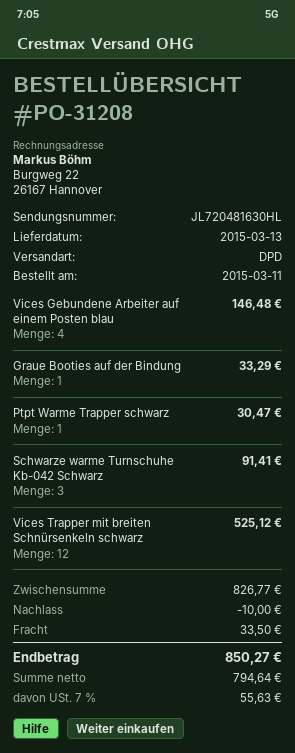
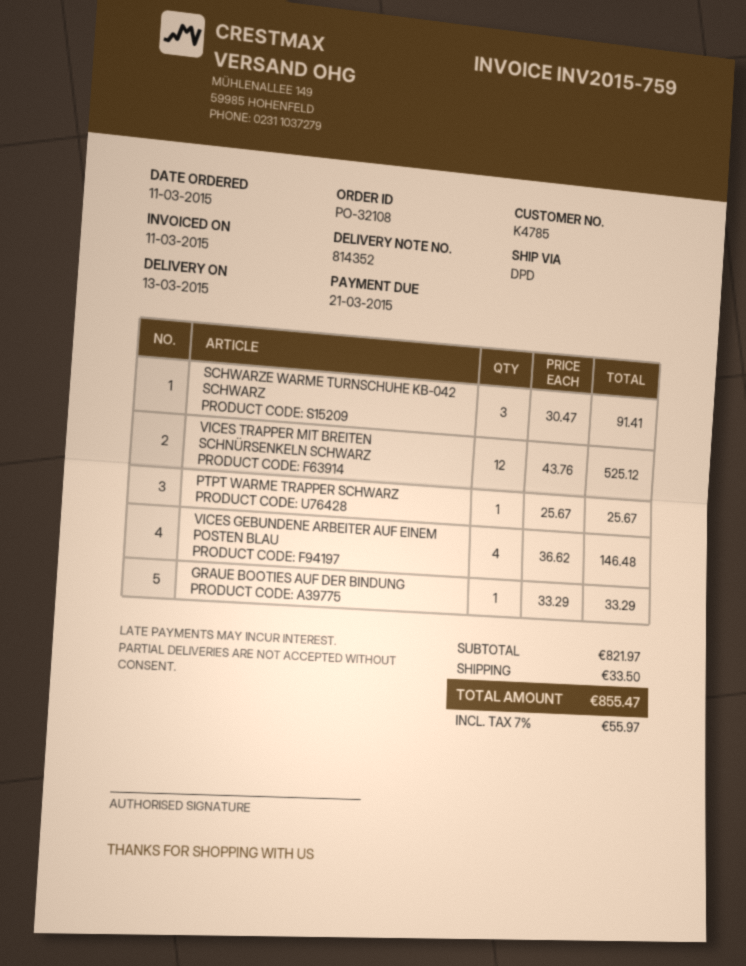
order number: PO-31208 -> PO-32108
Ptpt Warme Trapper schwarz: 1 for 30.47 -> 1 for 25.67
subtotal: 826.77 -> 821.97
discount: 10.00 -> none
tax: 7% = 55.63 -> 7% = 55.97
total: 850.27 -> 855.47

